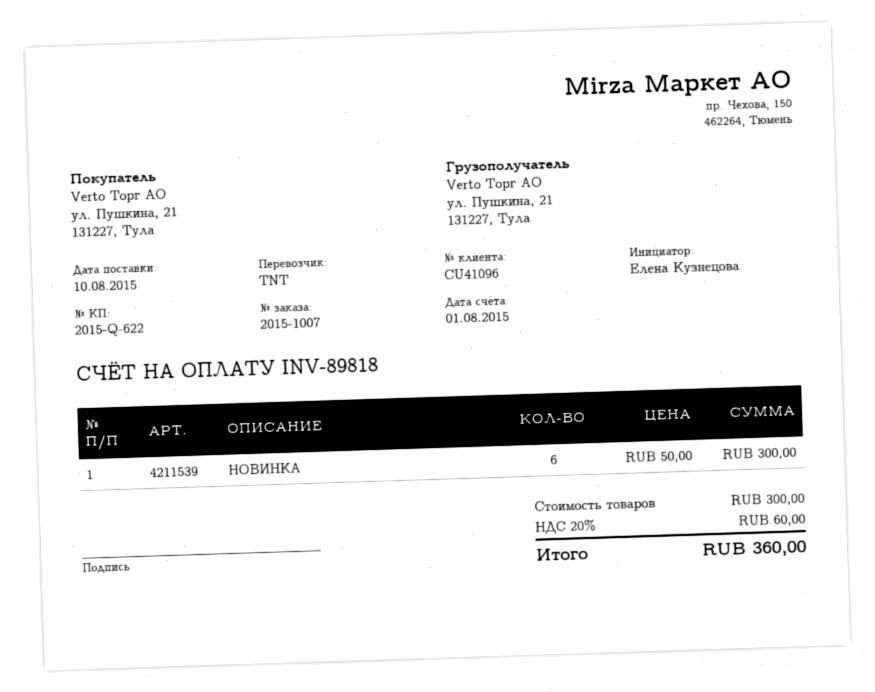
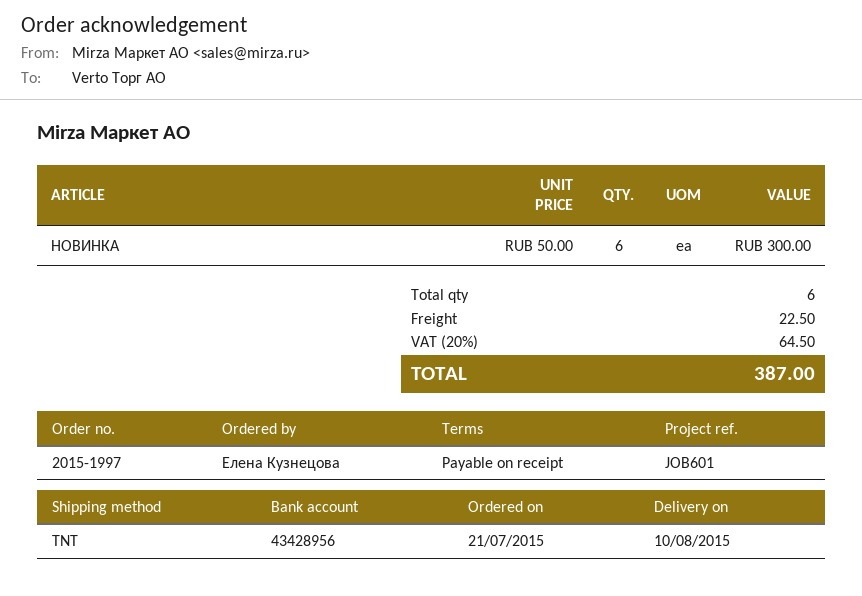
order number: 2015-1007 -> 2015-1997
shipping: none -> 22.50
tax: 20% = 60.00 -> 20% = 64.50
total: 360.00 -> 387.00

